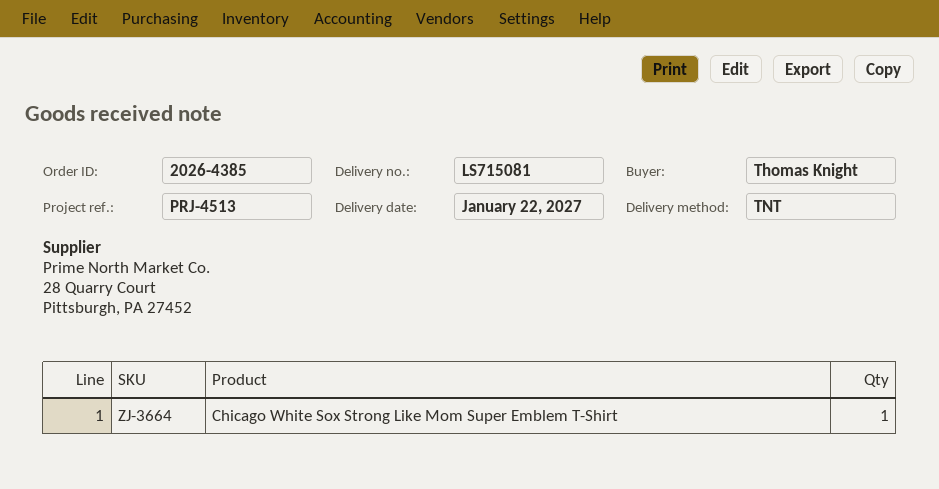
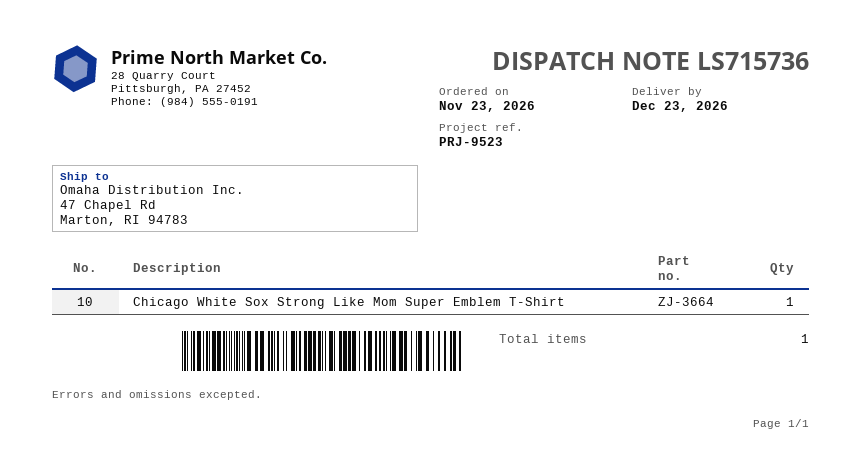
delivery note number: LS715081 -> LS715736
delivery date: 2027-01-22 -> 2026-12-23
reference: PRJ-4513 -> PRJ-9523

